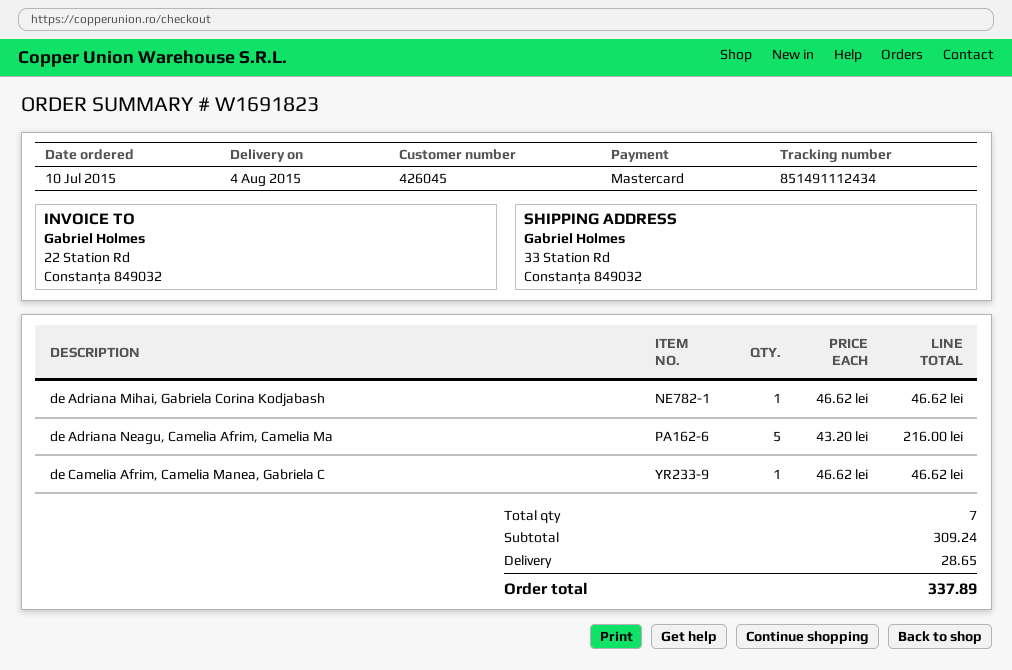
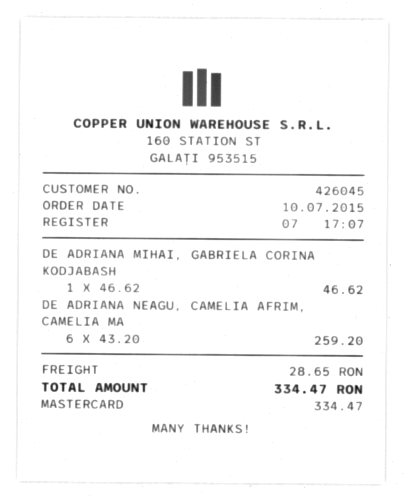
de Adriana Neagu, Camelia Afrim, Camelia Ma: 5 x 43.20 = 216.00 -> 6 x 43.20 = 259.20
de Camelia Afrim, Camelia Manea, Gabriela C: 1 x 46.62 = 46.62 -> none
total: 337.89 -> 334.47

